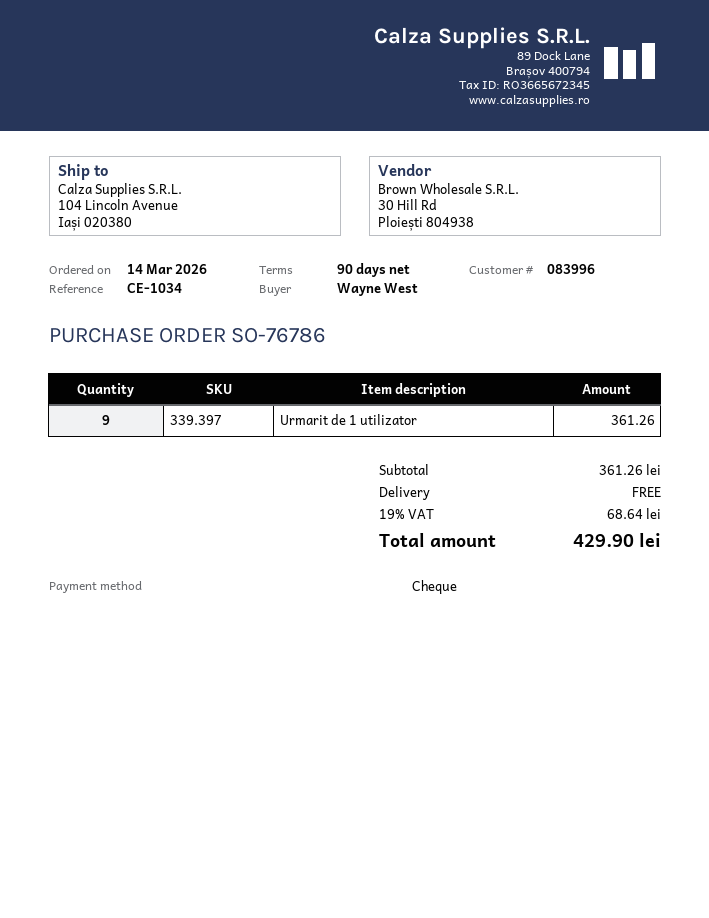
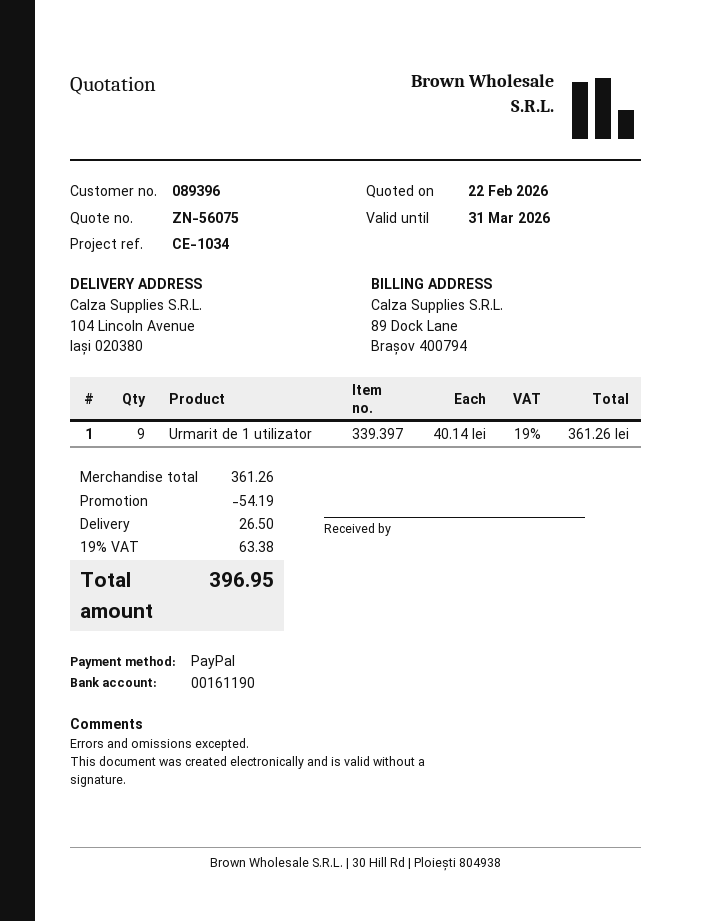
customer number: 083996 -> 089396
payment method: cheque -> PayPal
discount: none -> 54.19
shipping: 0.00 -> 26.50
tax: 19% = 68.64 -> 19% = 63.38
total: 429.90 -> 396.95

